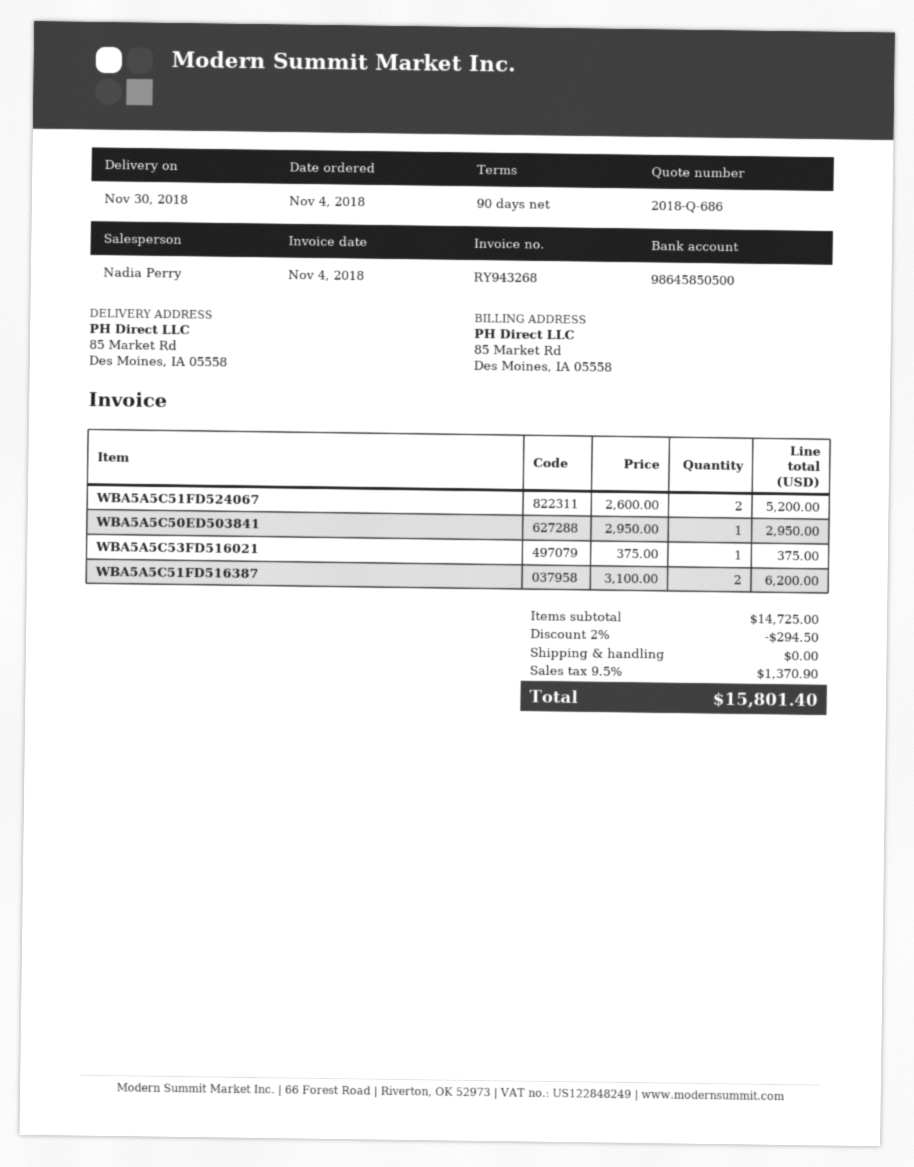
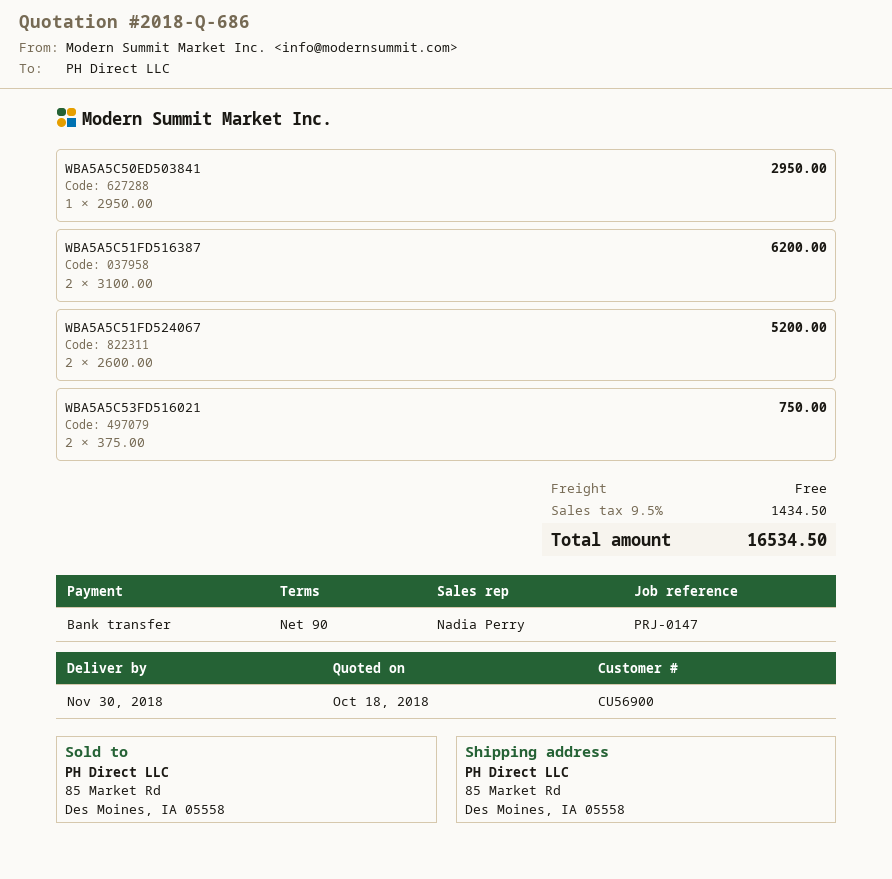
WBA5A5C53FD516021: 1 x 375.00 = 375.00 -> 2 x 375.00 = 750.00
discount: 2% = 294.50 -> none
tax: 9.5% = 1370.90 -> 9.5% = 1434.50
total: 15801.40 -> 16534.50

